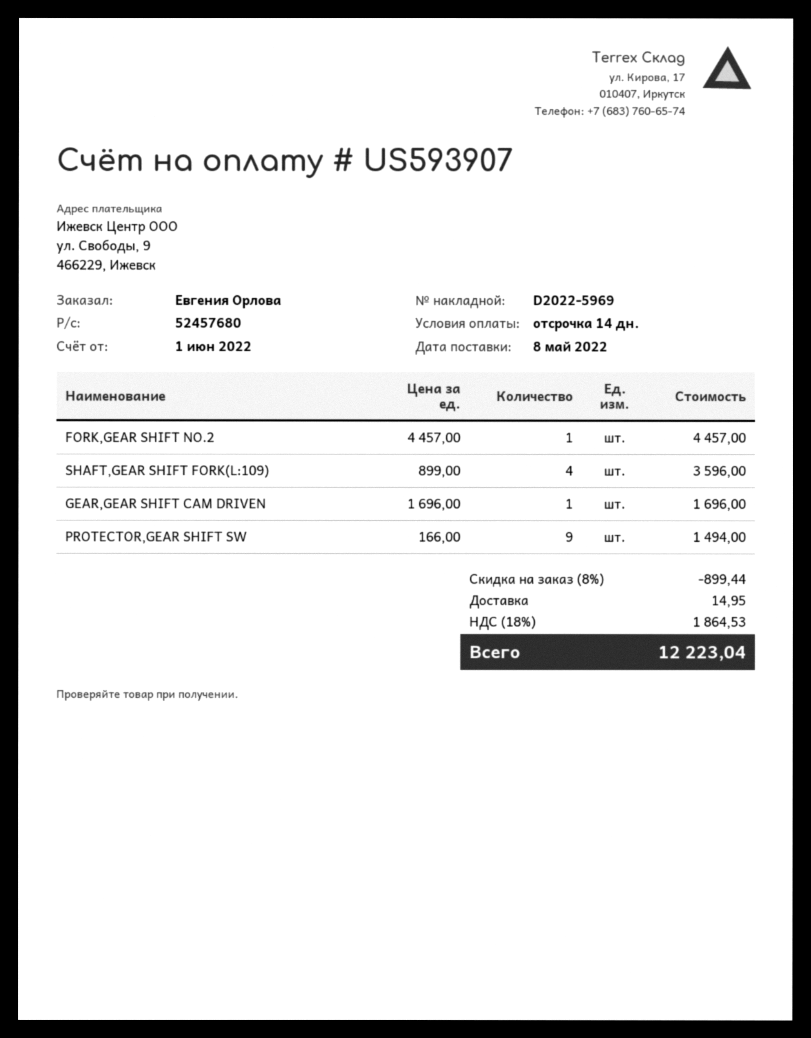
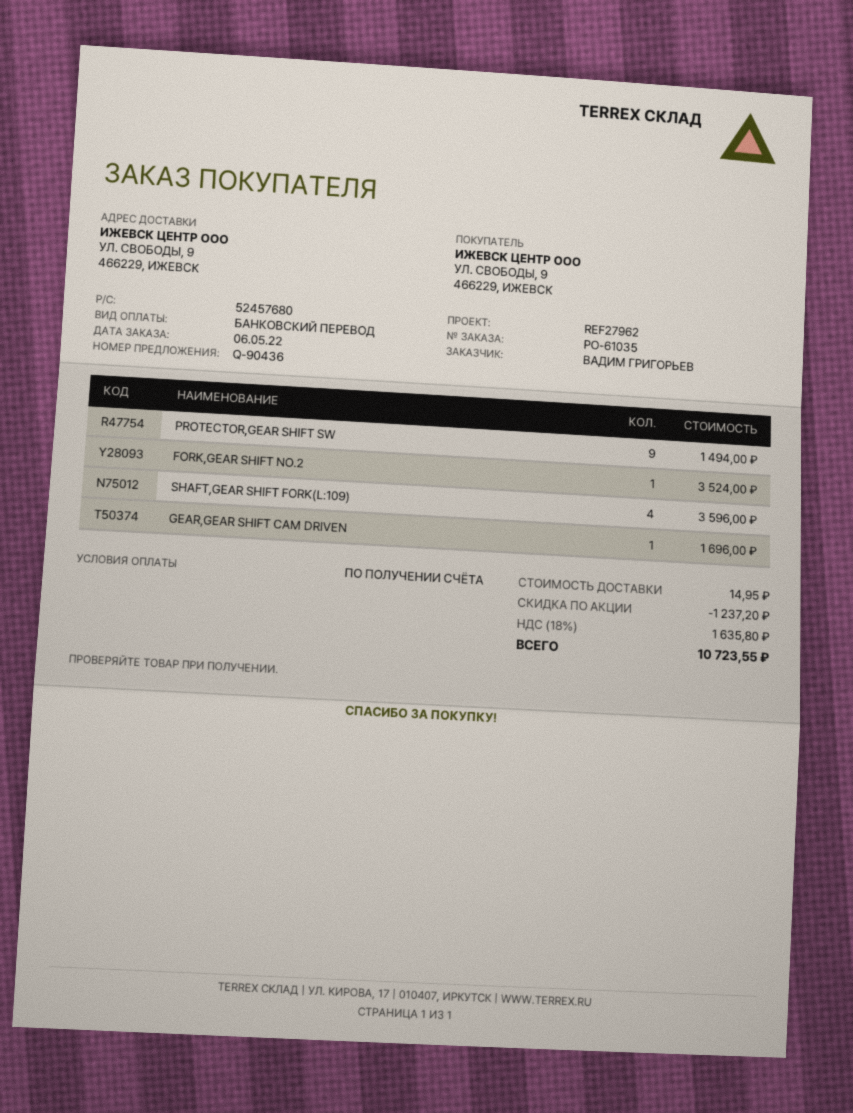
payment terms: 14 days -> on receipt
ordered by: Евгения Орлова -> ВАДИМ ГРИГОРЬЕВ
FORK,GEAR SHIFT NO.2: 1 for 4457.00 -> 1 for 3524.00
discount: 899.44 -> 1237.20
tax: 18% = 1864.53 -> 18% = 1635.80
total: 12223.04 -> 10723.55

